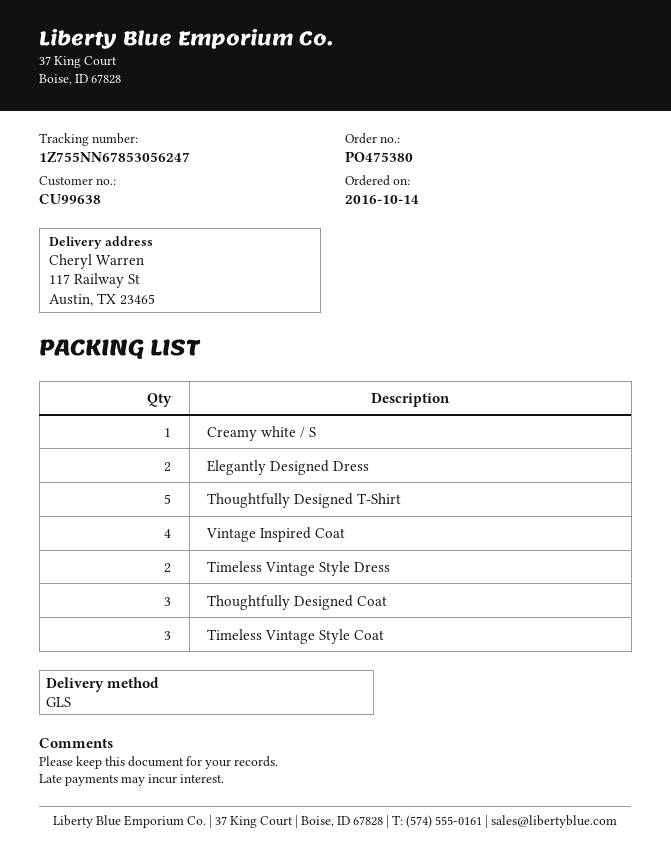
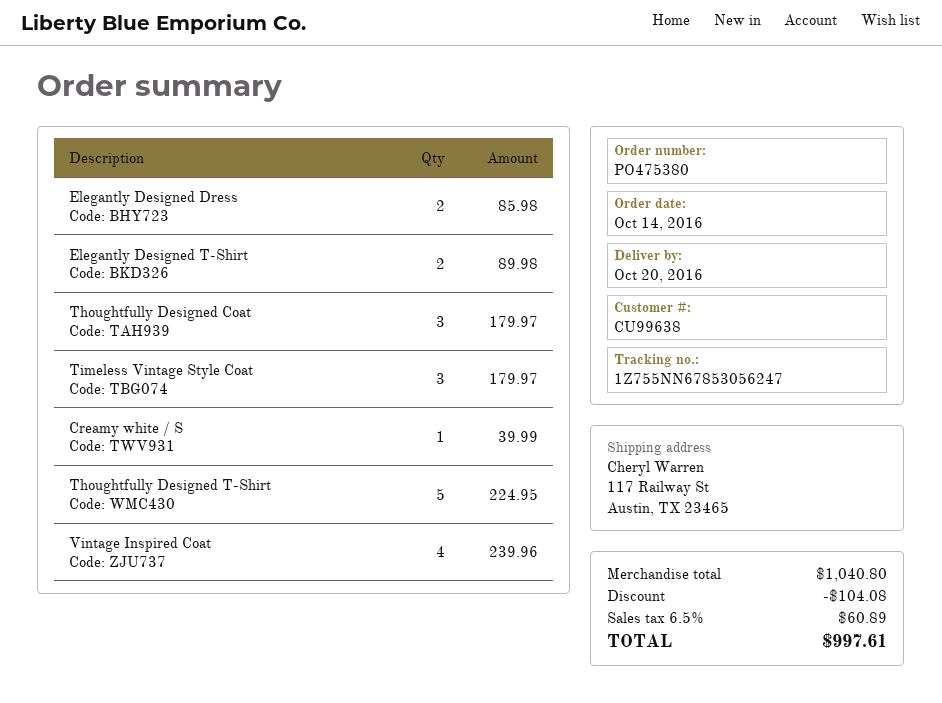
Timeless Vintage Style Dress: 2 -> none
Elegantly Designed T-Shirt: none -> 2

